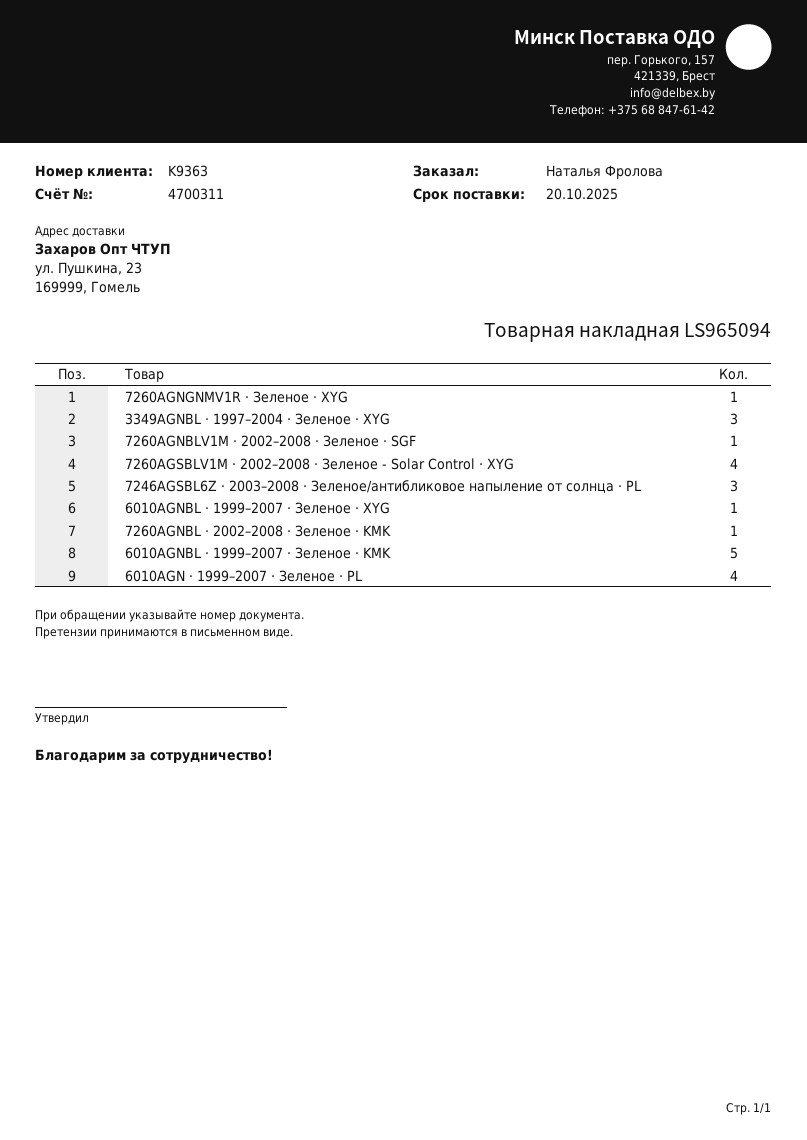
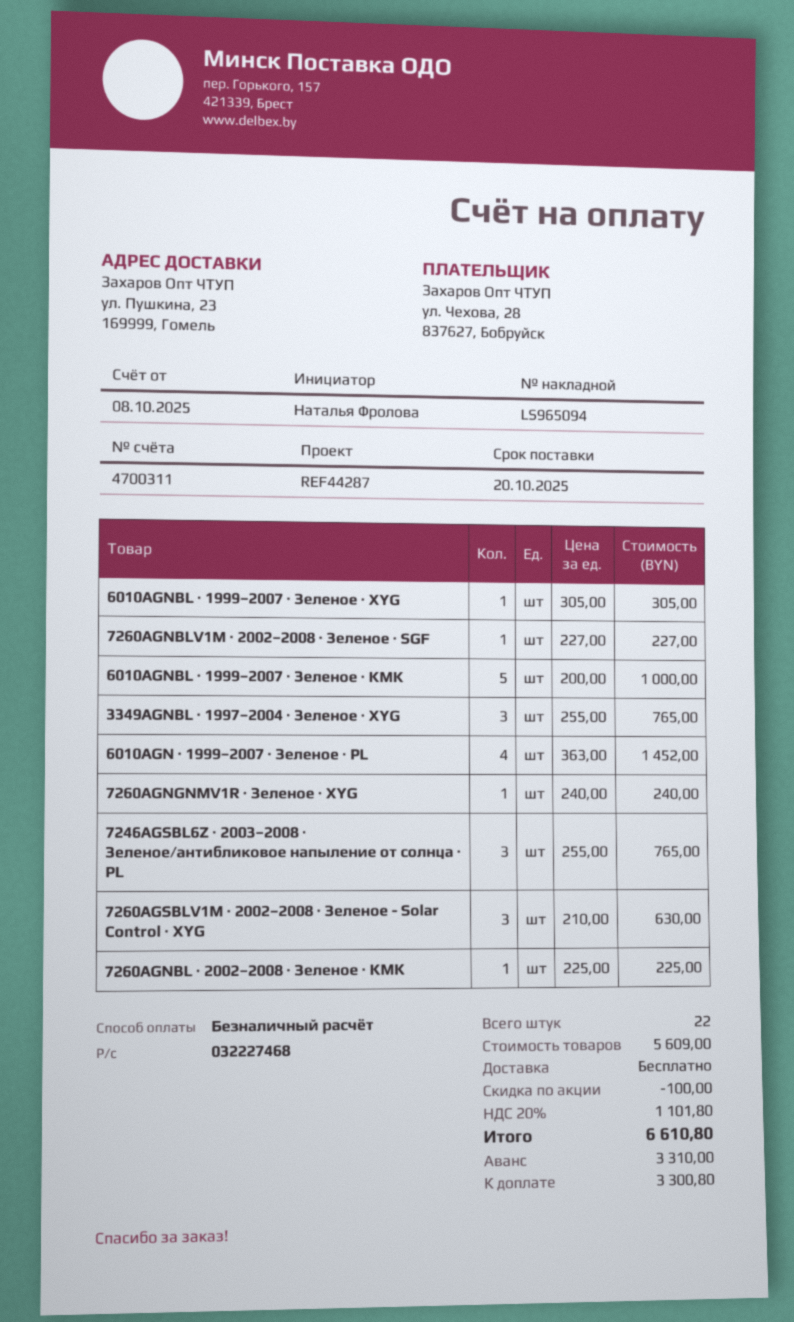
7260AGSBLV1M · 2002–2008 · Зеленое - Solar Control · XYG: 4 -> 3

